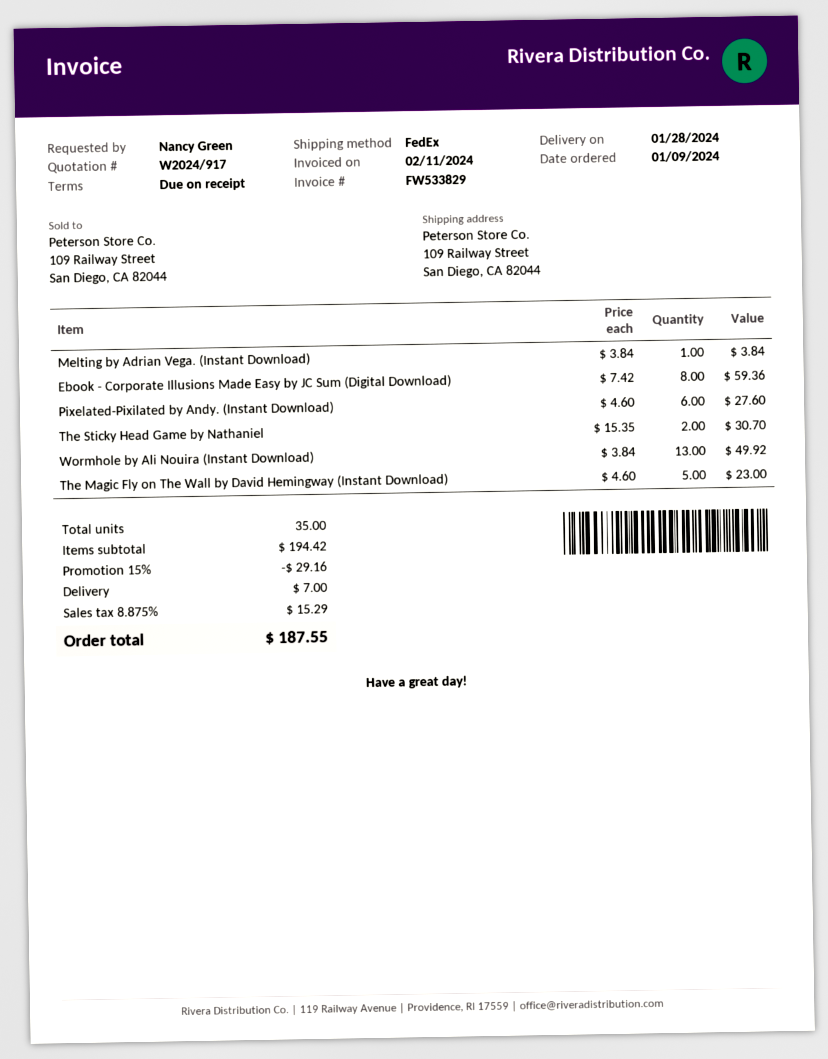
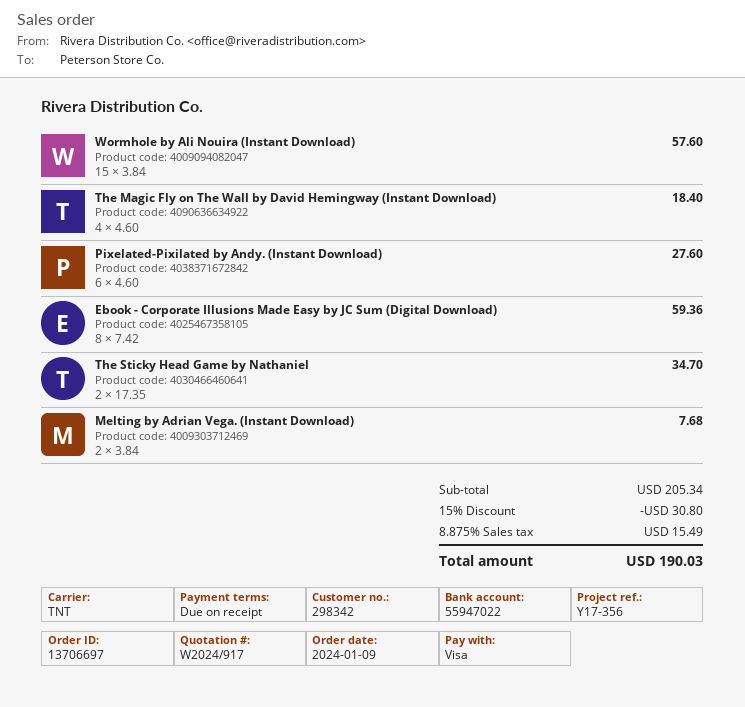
shipping method: FedEx -> TNT
Melting by Adrian Vega. (Instant Download): 1 x 3.84 = 3.84 -> 2 x 3.84 = 7.68
The Sticky Head Game by Nathaniel: 2 x 15.35 = 30.70 -> 2 x 17.35 = 34.70
Wormhole by Ali Nouira (Instant Download): 13 x 3.84 = 49.92 -> 15 x 3.84 = 57.60
The Magic Fly on The Wall by David Hemingway (Instant Download): 5 x 4.60 = 23.00 -> 4 x 4.60 = 18.40
subtotal: 194.42 -> 205.34
discount: 15% = 29.16 -> 15% = 30.80
shipping: 7.00 -> none
tax: 8.875% = 15.29 -> 8.875% = 15.49
total: 187.55 -> 190.03

